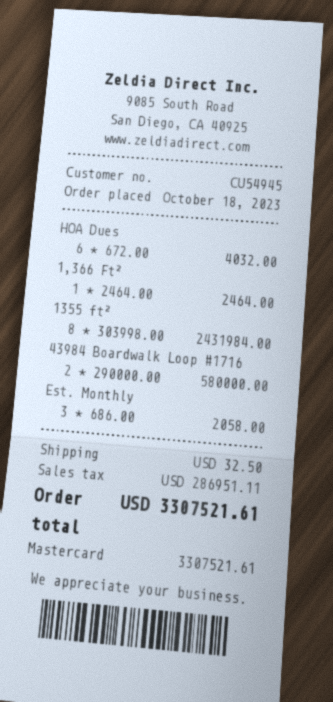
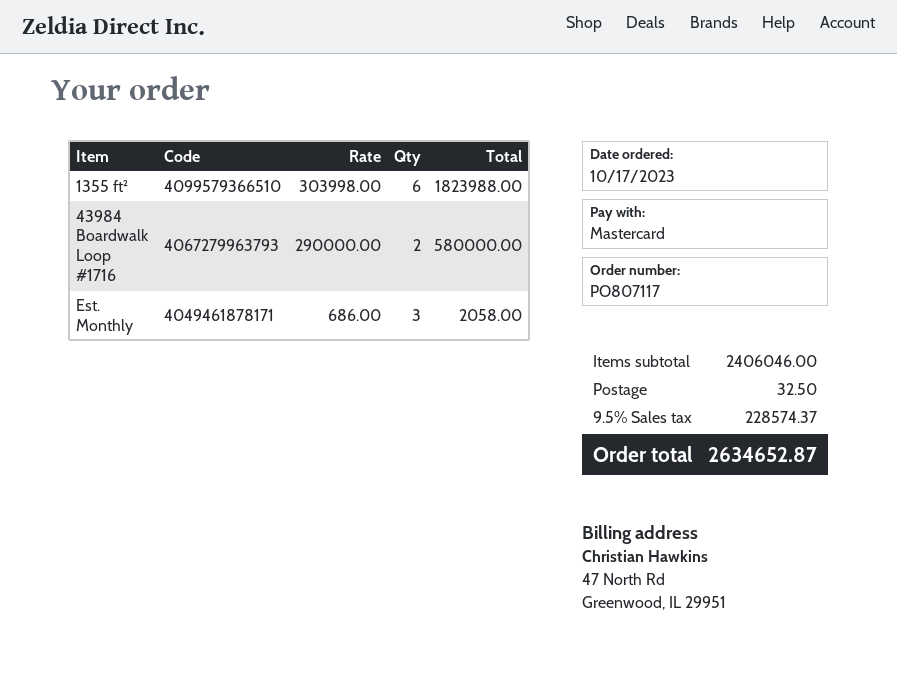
order date: 2023-10-18 -> 2023-10-17
HOA Dues: 6 x 672.00 = 4032.00 -> none
1,366 Ft²: 1 x 2464.00 = 2464.00 -> none
1355 ft²: 8 x 303998.00 = 2431984.00 -> 6 x 303998.00 = 1823988.00
tax: 286951.11 -> 228574.37
total: 3307521.61 -> 2634652.87

